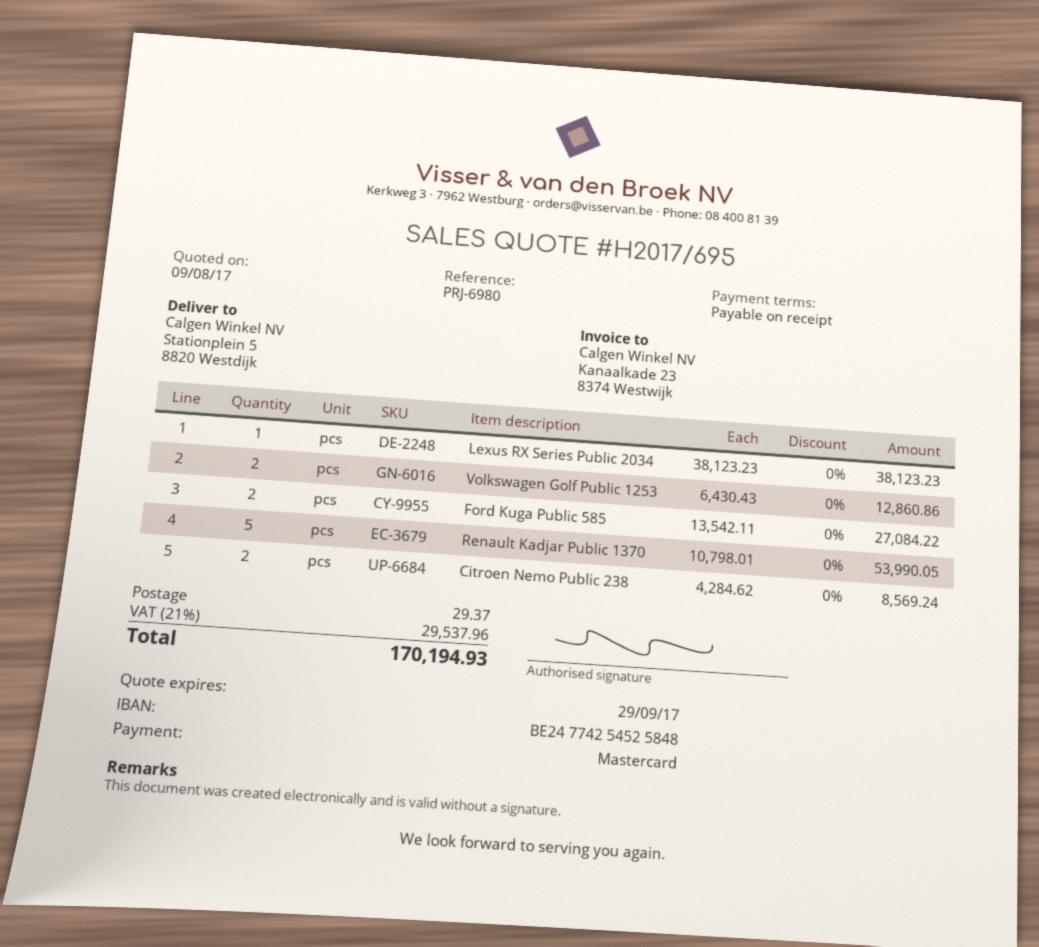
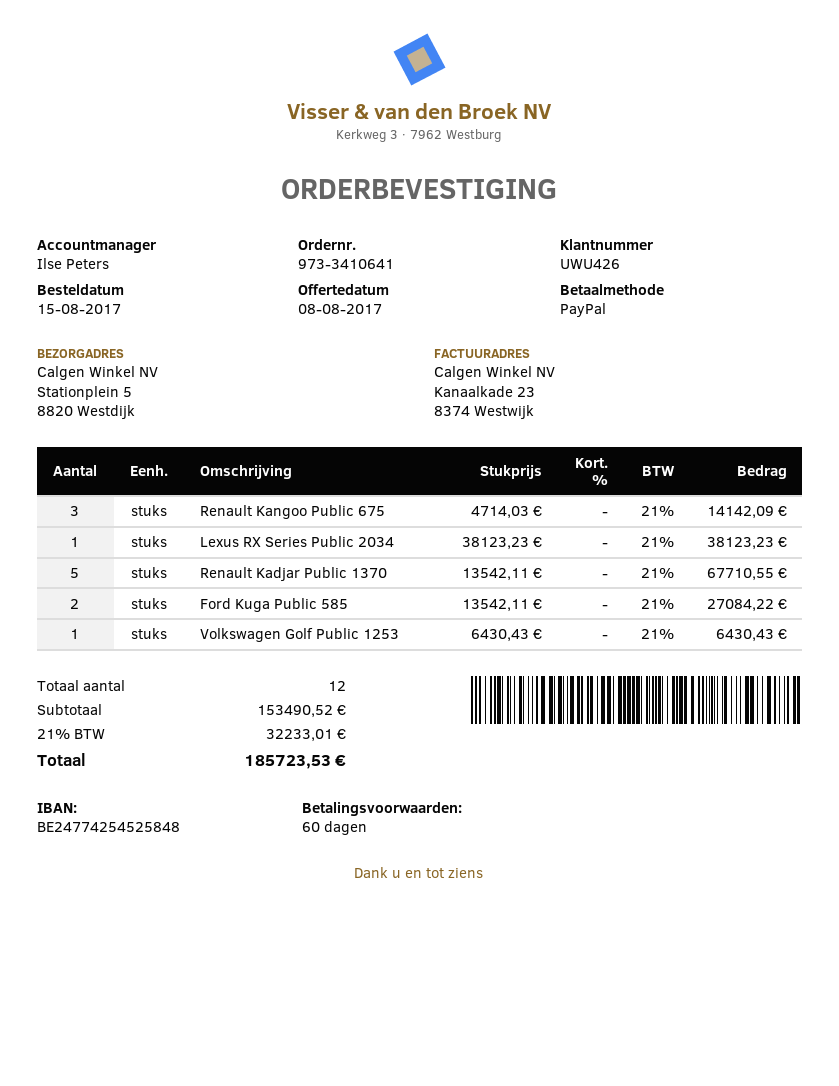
quote date: 2017-08-09 -> 2017-08-08
payment terms: on receipt -> 60 days
payment method: Mastercard -> PayPal
Volkswagen Golf Public 1253: 2 x 6430.43 = 12860.86 -> 1 x 6430.43 = 6430.43
Renault Kadjar Public 1370: 5 x 10798.01 = 53990.05 -> 5 x 13542.11 = 67710.55
Citroen Nemo Public 238: 2 x 4284.62 = 8569.24 -> none
Renault Kangoo Public 675: none -> 3 x 4714.03 = 14142.09
shipping: 29.37 -> none
tax: 21% = 29537.96 -> 21% = 32233.01
total: 170194.93 -> 185723.53

